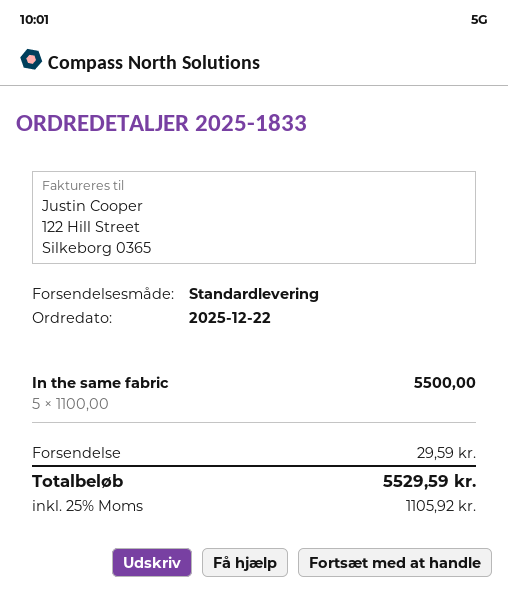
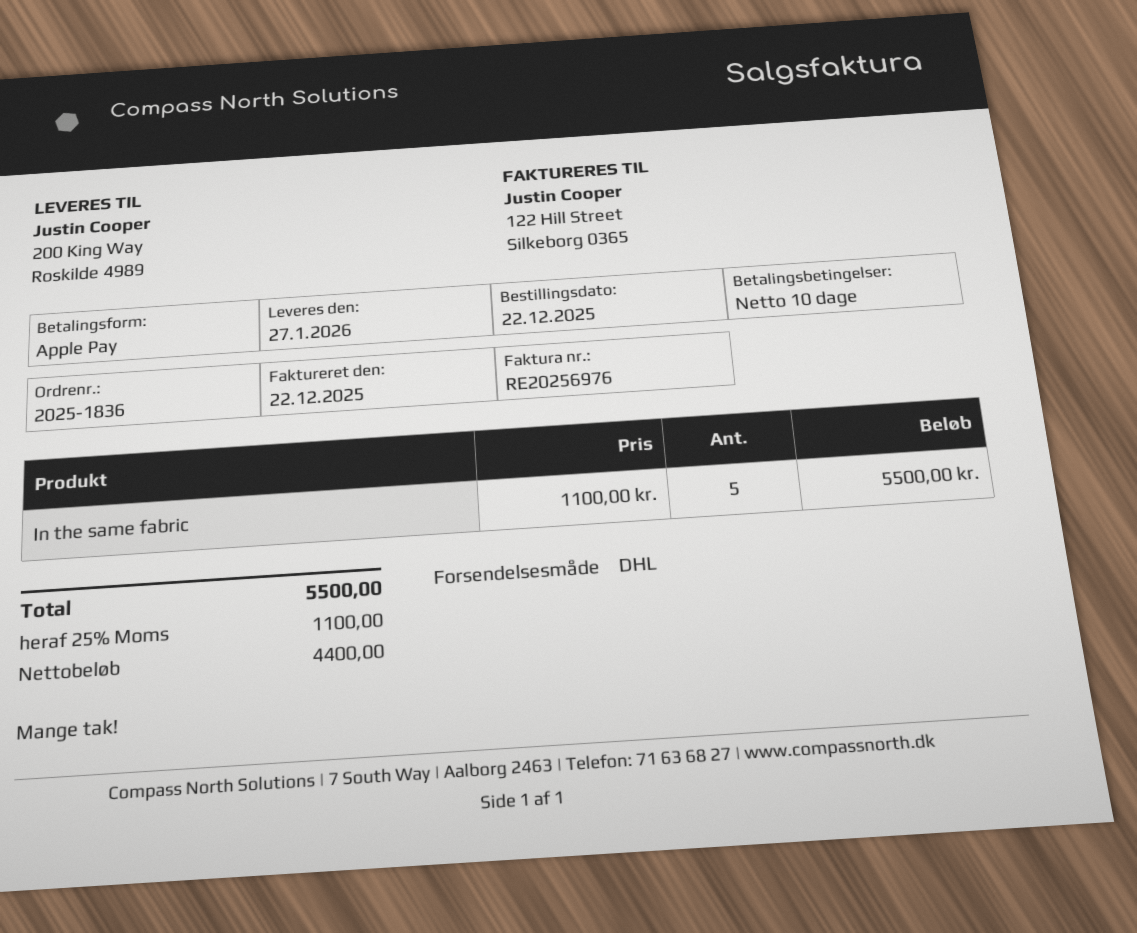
order number: 2025-1833 -> 2025-1836
shipping method: standard -> DHL
shipping: 29.59 -> none
tax: 25% = 1105.92 -> 25% = 1100.00
total: 5529.59 -> 5500.00

